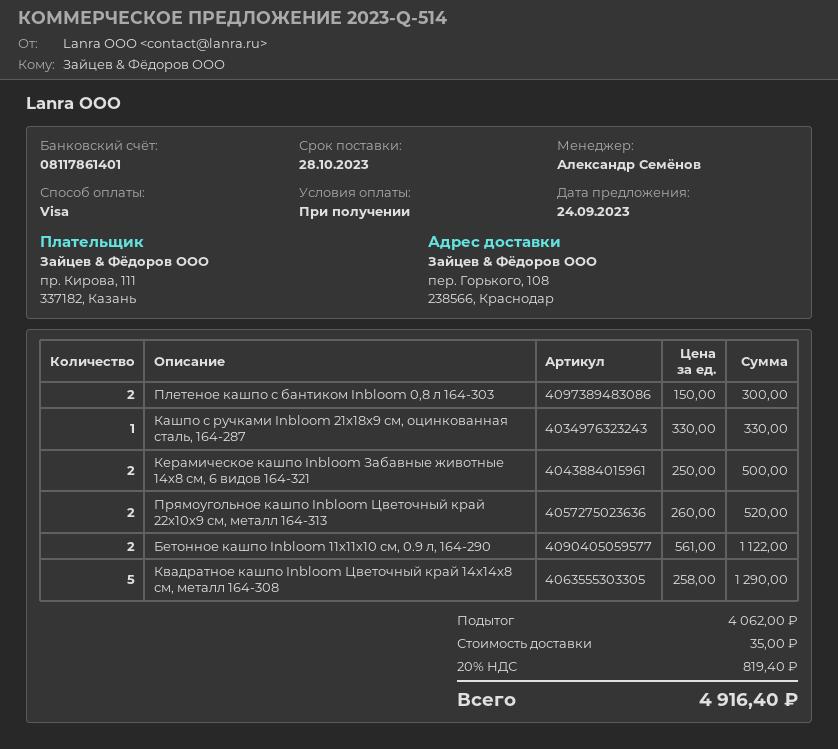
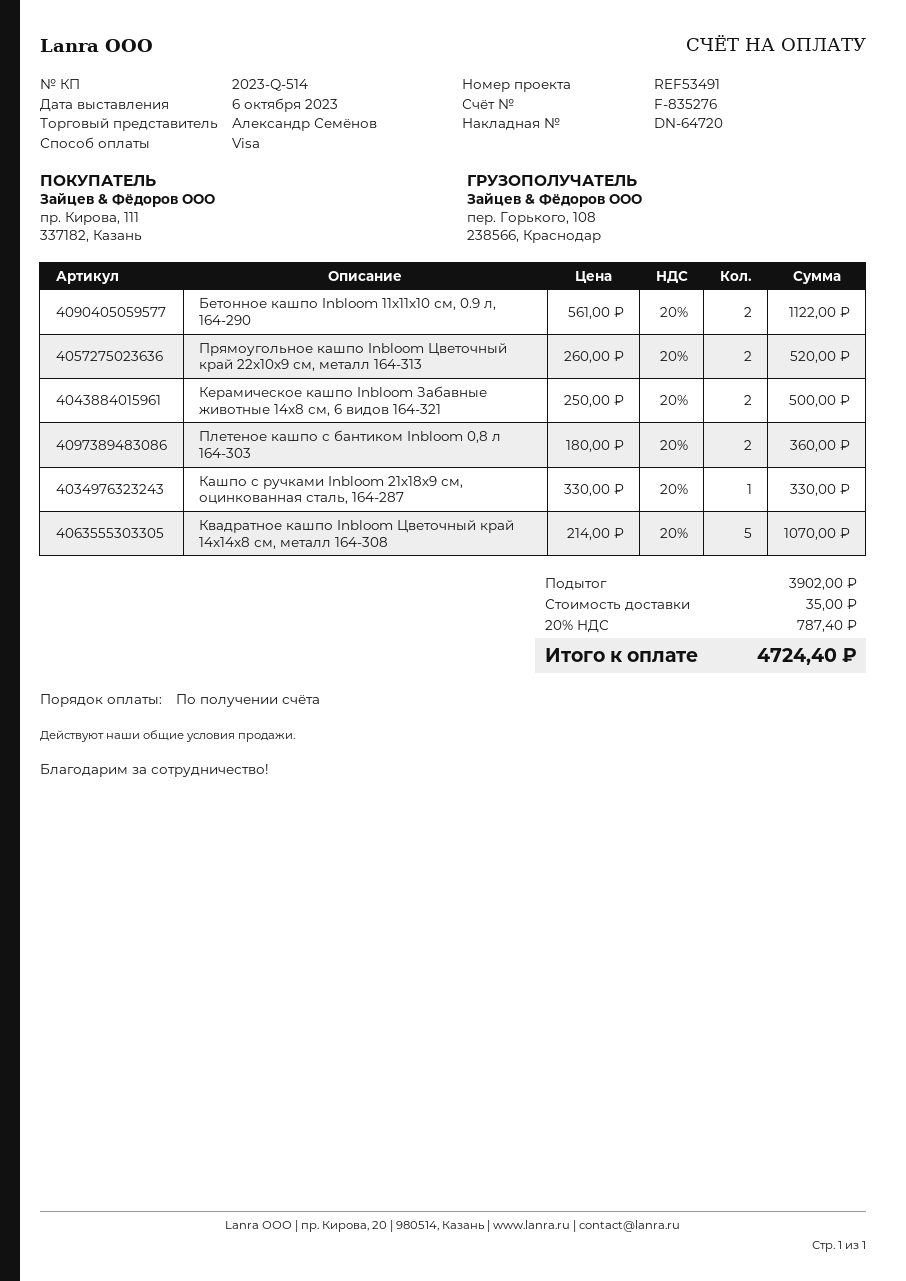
Плетеное кашпо с бантиком Inbloom 0,8 л 164-303: 2 x 150.00 = 300.00 -> 2 x 180.00 = 360.00
Квадратное кашпо Inbloom Цветочный край 14x14x8 см, металл 164-308: 5 x 258.00 = 1290.00 -> 5 x 214.00 = 1070.00
subtotal: 4062.00 -> 3902.00
tax: 20% = 819.40 -> 20% = 787.40
total: 4916.40 -> 4724.40

